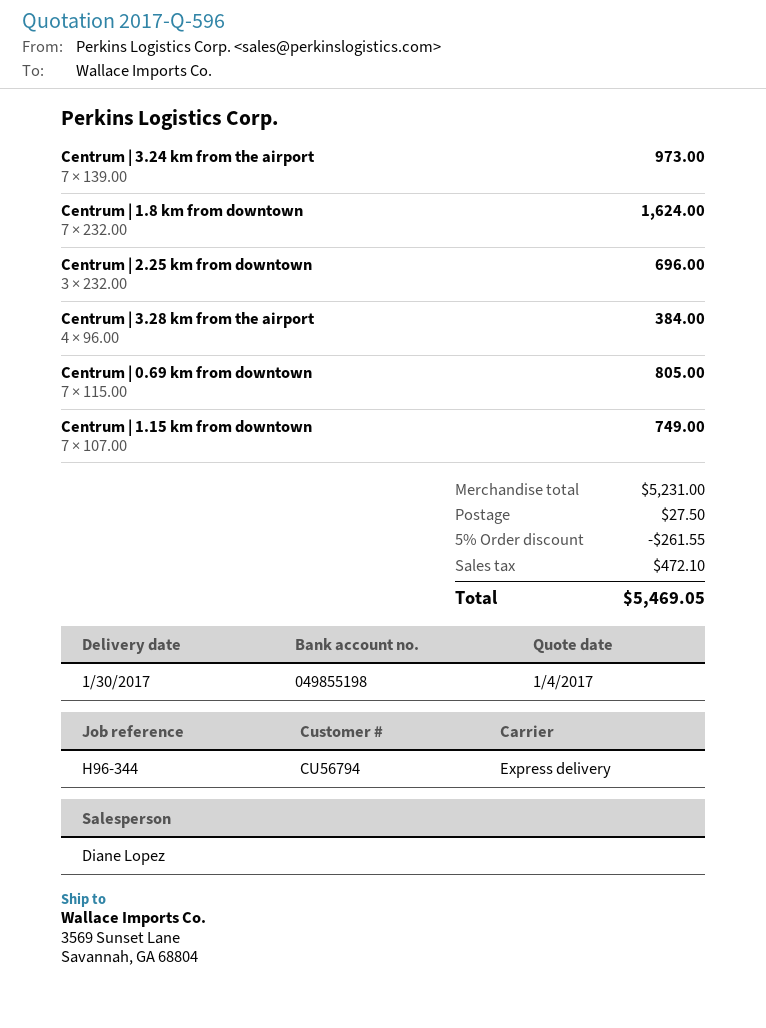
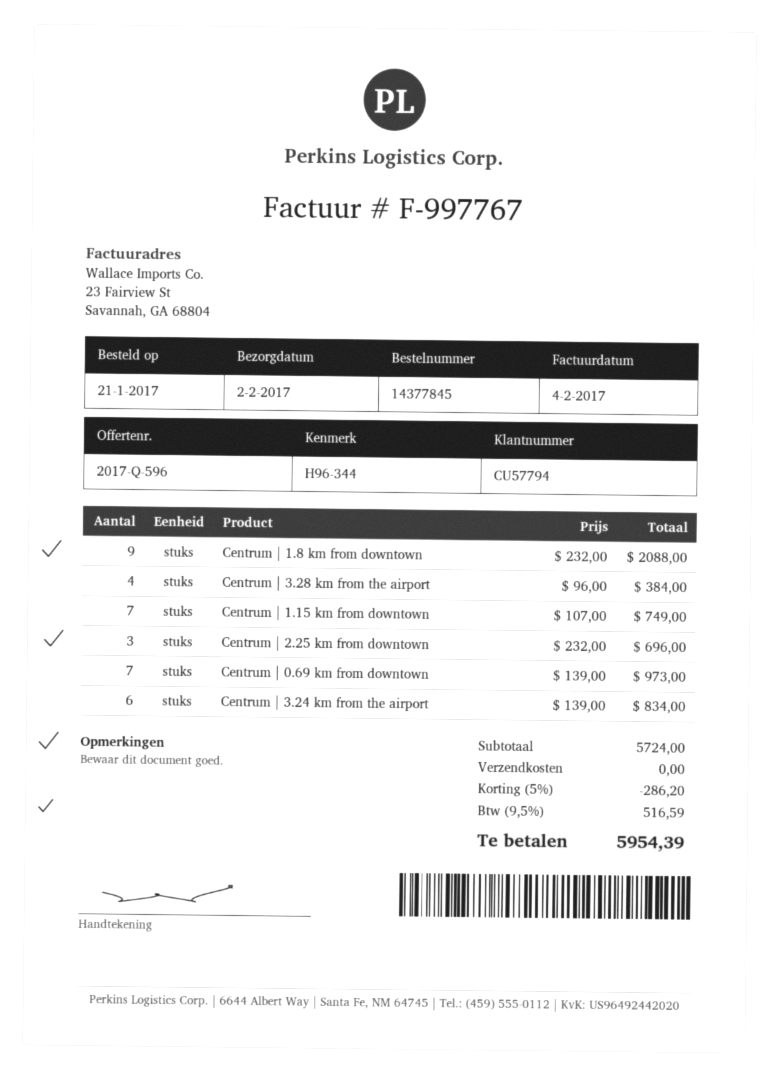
delivery date: 2017-01-30 -> 2017-02-02
customer number: CU56794 -> CU57794
Centrum | 3.24 km from the airport: 7 x 139.00 = 973.00 -> 6 x 139.00 = 834.00
Centrum | 1.8 km from downtown: 7 x 232.00 = 1624.00 -> 9 x 232.00 = 2088.00
Centrum | 0.69 km from downtown: 7 x 115.00 = 805.00 -> 7 x 139.00 = 973.00
subtotal: 5231.00 -> 5724.00
discount: 5% = 261.55 -> 5% = 286.20
shipping: 27.50 -> 0.00
tax: 472.10 -> 516.59
total: 5469.05 -> 5954.39

